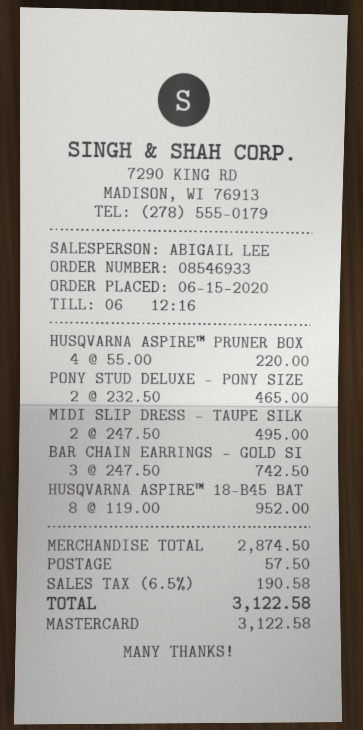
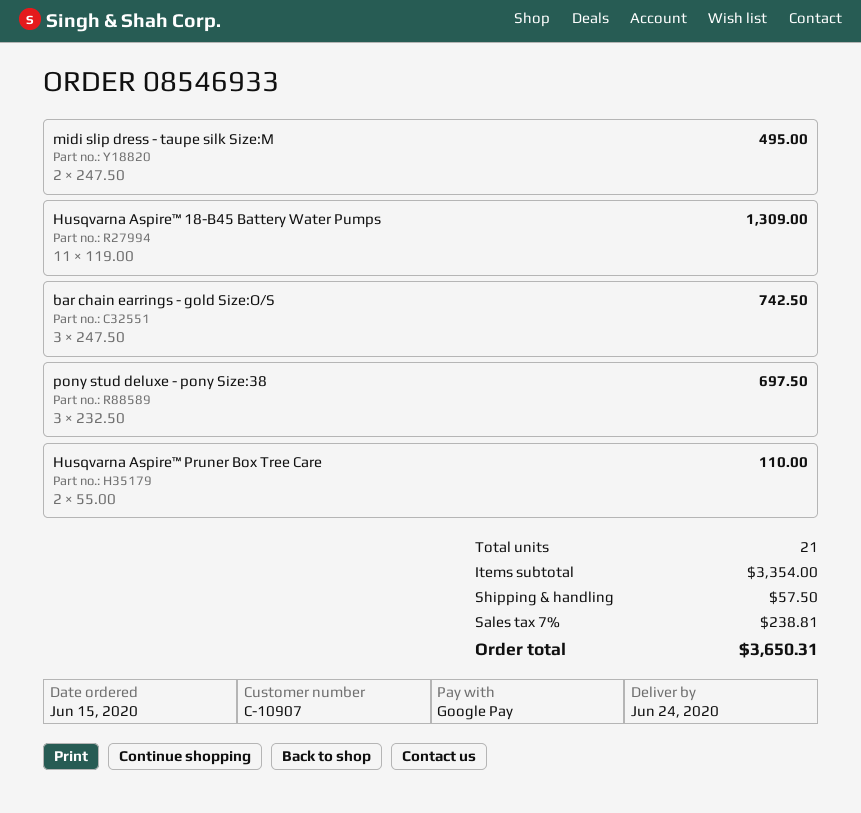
payment method: Mastercard -> Google Pay
HUSQVARNA ASPIRE™ PRUNER BOX: 4 x 55.00 = 220.00 -> 2 x 55.00 = 110.00
PONY STUD DELUXE - PONY SIZE: 2 x 232.50 = 465.00 -> 3 x 232.50 = 697.50
HUSQVARNA ASPIRE™ 18-B45 BAT: 8 x 119.00 = 952.00 -> 11 x 119.00 = 1309.00
subtotal: 2874.50 -> 3354.00
tax: 6.5% = 190.58 -> 7% = 238.81
total: 3122.58 -> 3650.31

